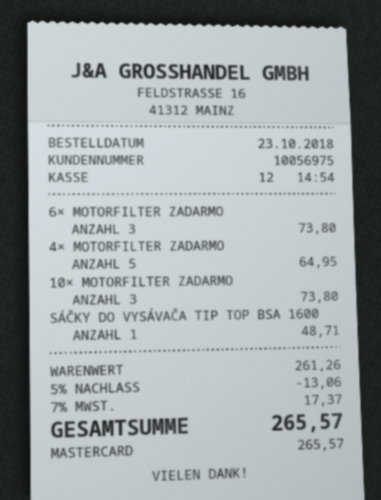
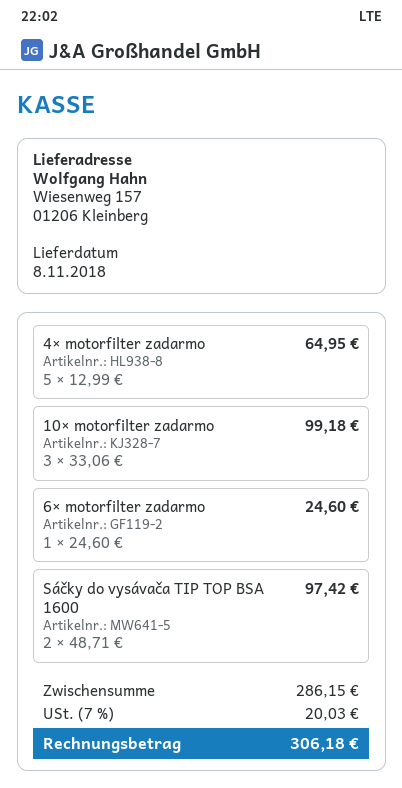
6× MOTORFILTER ZADARMO: 3 for 73.80 -> 1 for 24.60
10× MOTORFILTER ZADARMO: 3 for 73.80 -> 3 for 99.18
SÁČKY DO VYSÁVAČA TIP TOP BSA 1600: 1 for 48.71 -> 2 for 97.42
subtotal: 261.26 -> 286.15
discount: 5% = 13.06 -> none
tax: 7% = 17.37 -> 7% = 20.03
total: 265.57 -> 306.18

